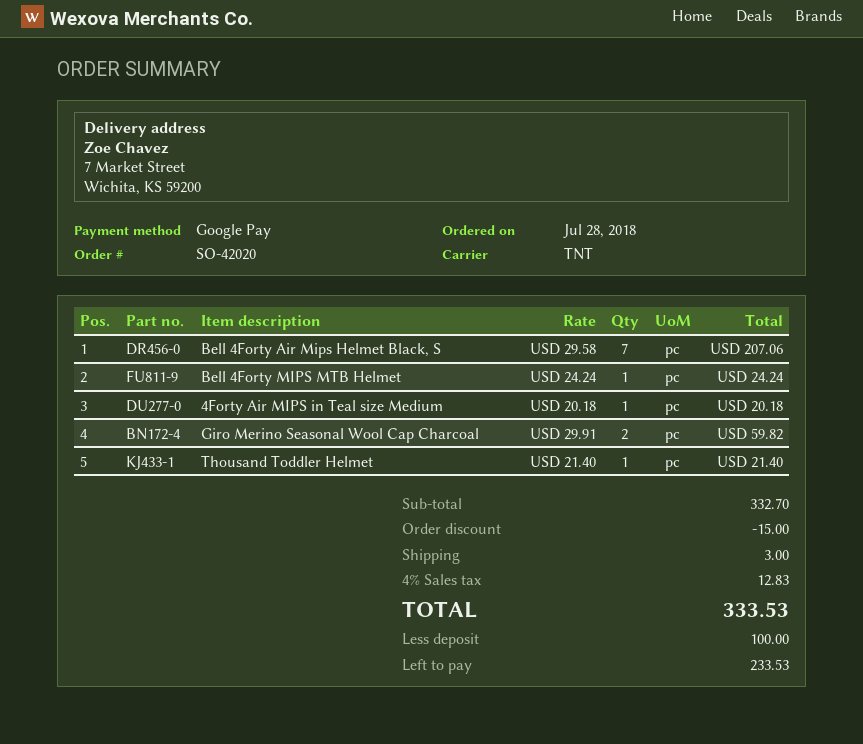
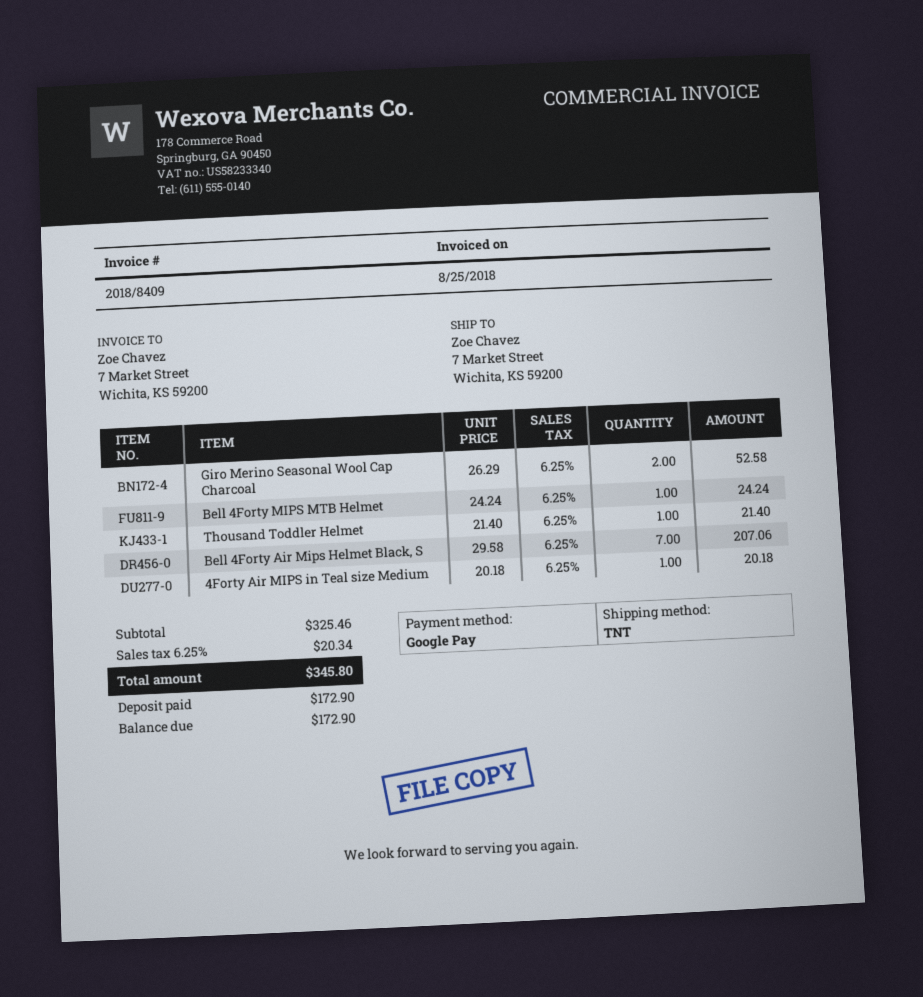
Giro Merino Seasonal Wool Cap Charcoal: 2 x 29.91 = 59.82 -> 2 x 26.29 = 52.58
subtotal: 332.70 -> 325.46
discount: 15.00 -> none
shipping: 3.00 -> none
tax: 4% = 12.83 -> 6.25% = 20.34
total: 333.53 -> 345.80
deposit: 100.00 -> 172.90
balance: 233.53 -> 172.90

